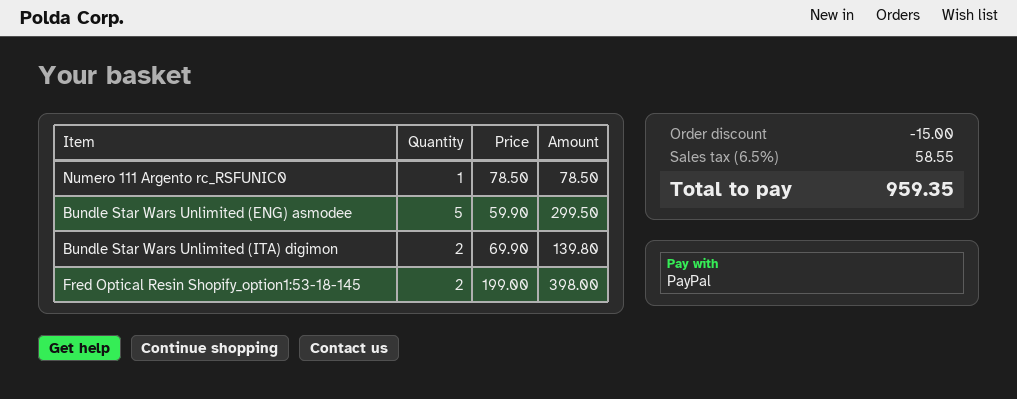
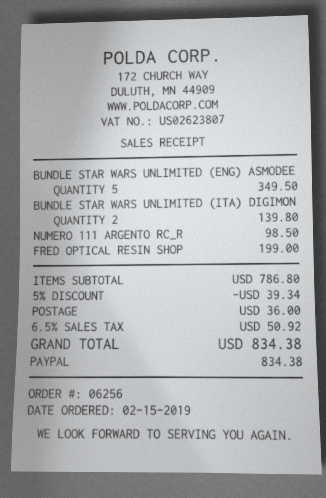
Numero 111 Argento rc_RSFUNIC0: 1 for 78.50 -> 1 for 98.50
Bundle Star Wars Unlimited (ENG) asmodee: 5 for 299.50 -> 5 for 349.50
Fred Optical Resin Shopify_option1:53-18-145: 2 for 398.00 -> 1 for 199.00
discount: 15.00 -> 39.34
shipping: none -> 36.00
tax: 6.5% = 58.55 -> 6.5% = 50.92
total: 959.35 -> 834.38

